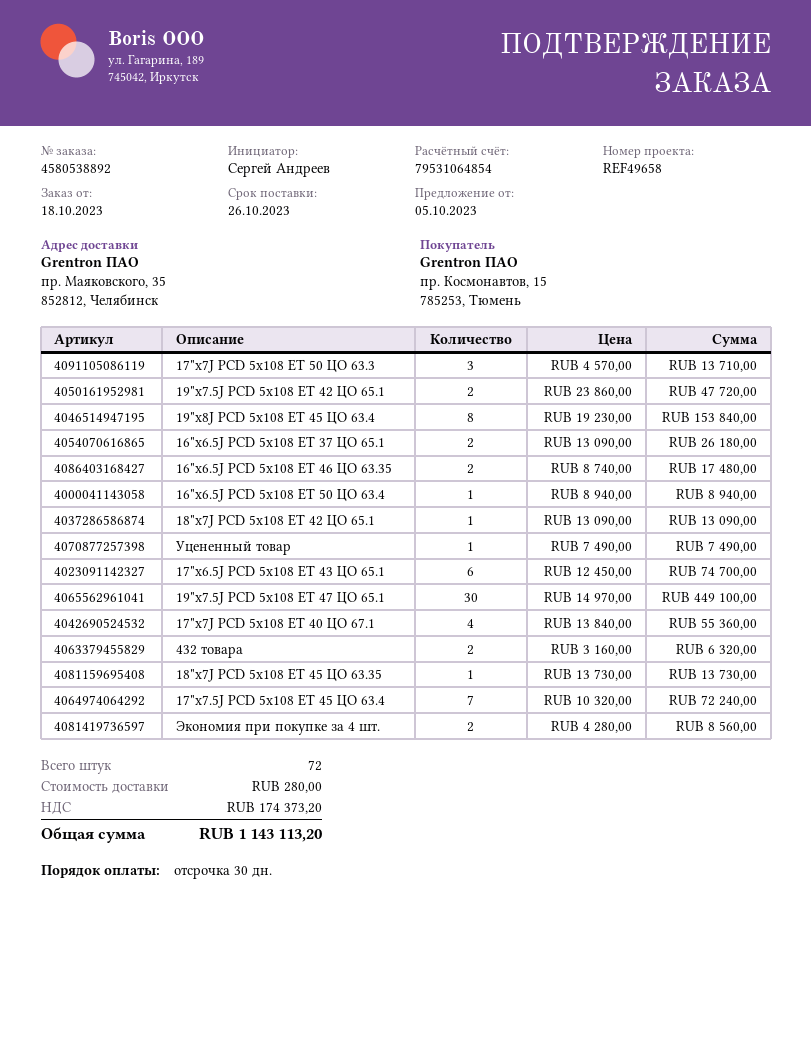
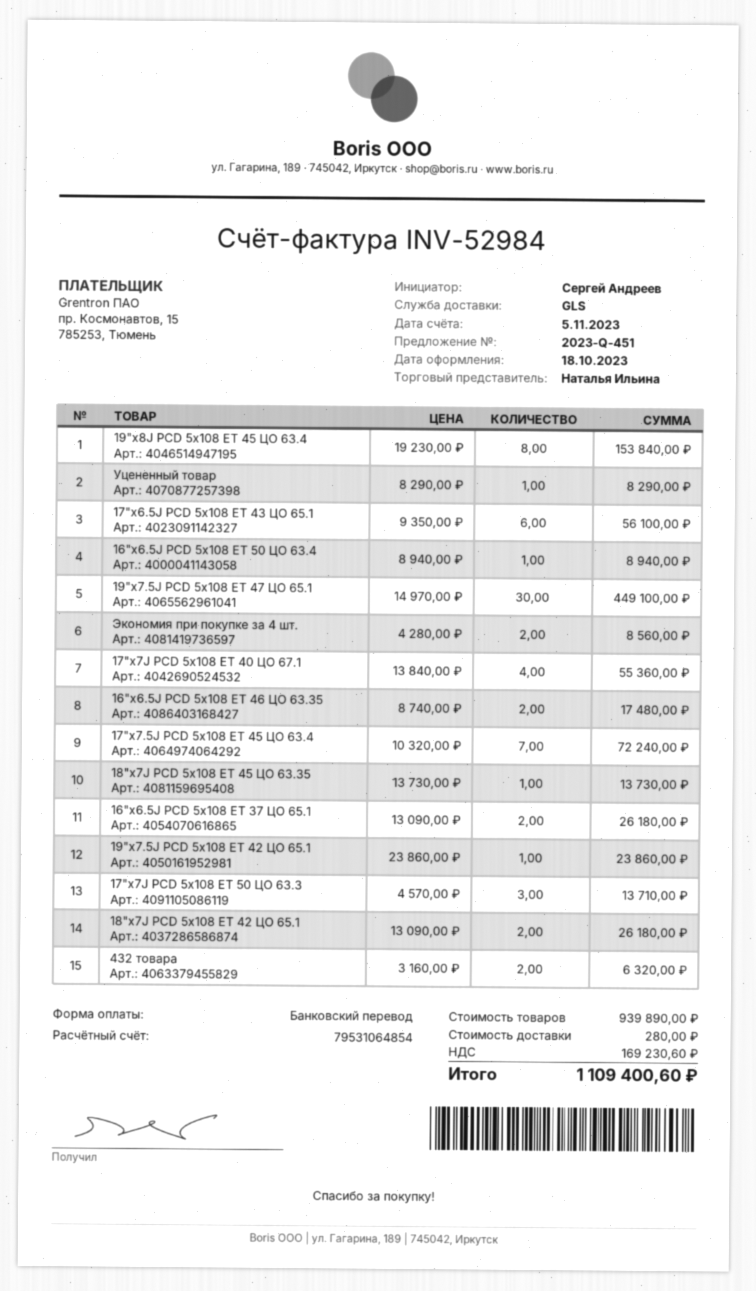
19"x7.5J PCD 5x108 ЕТ 42 ЦО 65.1: 2 x 23860.00 = 47720.00 -> 1 x 23860.00 = 23860.00
18"x7J PCD 5x108 ЕТ 42 ЦО 65.1: 1 x 13090.00 = 13090.00 -> 2 x 13090.00 = 26180.00
Уцененный товар: 1 x 7490.00 = 7490.00 -> 1 x 8290.00 = 8290.00
17"x6.5J PCD 5x108 ЕТ 43 ЦО 65.1: 6 x 12450.00 = 74700.00 -> 6 x 9350.00 = 56100.00
tax: 174373.20 -> 169230.60
total: 1143113.20 -> 1109400.60

